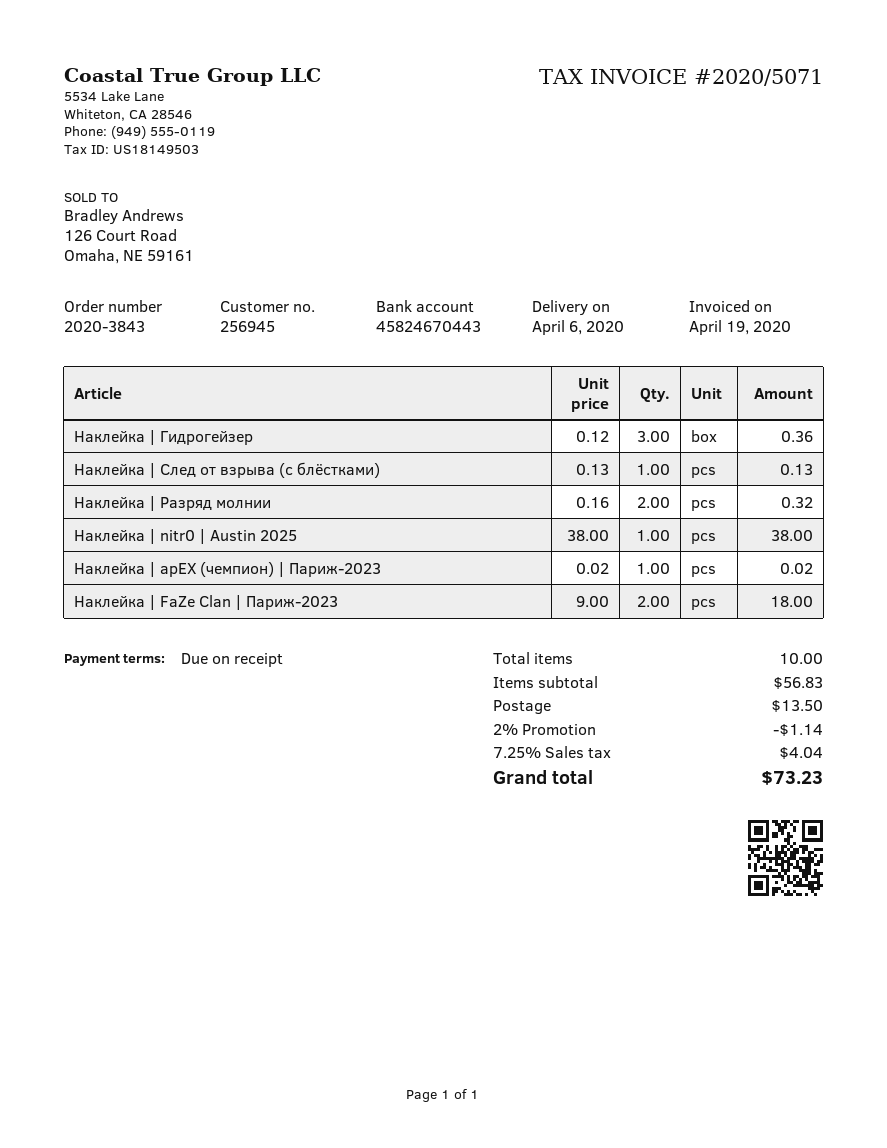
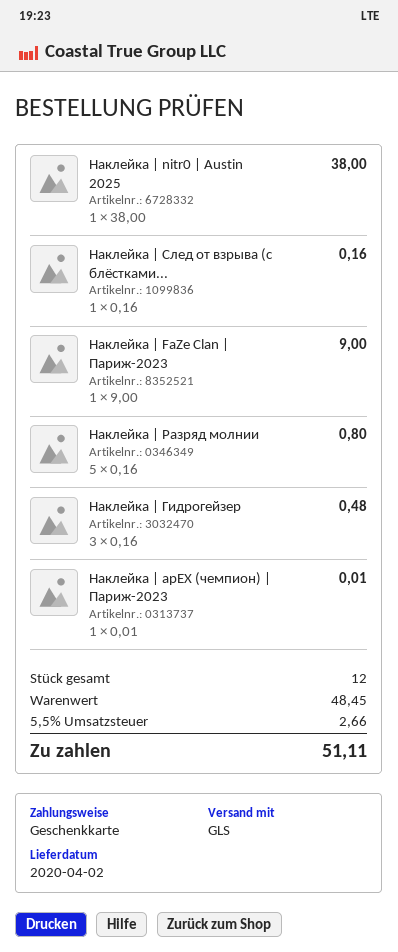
delivery date: 2020-04-06 -> 2020-04-02
Наклейка | Гидрогейзер: 3 x 0.12 = 0.36 -> 3 x 0.16 = 0.48
Наклейка | След от взрыва (с блёстками): 1 x 0.13 = 0.13 -> 1 x 0.16 = 0.16
Наклейка | Разряд молнии: 2 x 0.16 = 0.32 -> 5 x 0.16 = 0.80
Наклейка | apEX (чемпион) | Париж-2023: 1 x 0.02 = 0.02 -> 1 x 0.01 = 0.01
Наклейка | FaZe Clan | Париж-2023: 2 x 9.00 = 18.00 -> 1 x 9.00 = 9.00
total quantity: 10 -> 12
subtotal: 56.83 -> 48.45
discount: 2% = 1.14 -> none
shipping: 13.50 -> none
tax: 7.25% = 4.04 -> 5.5% = 2.66
total: 73.23 -> 51.11

